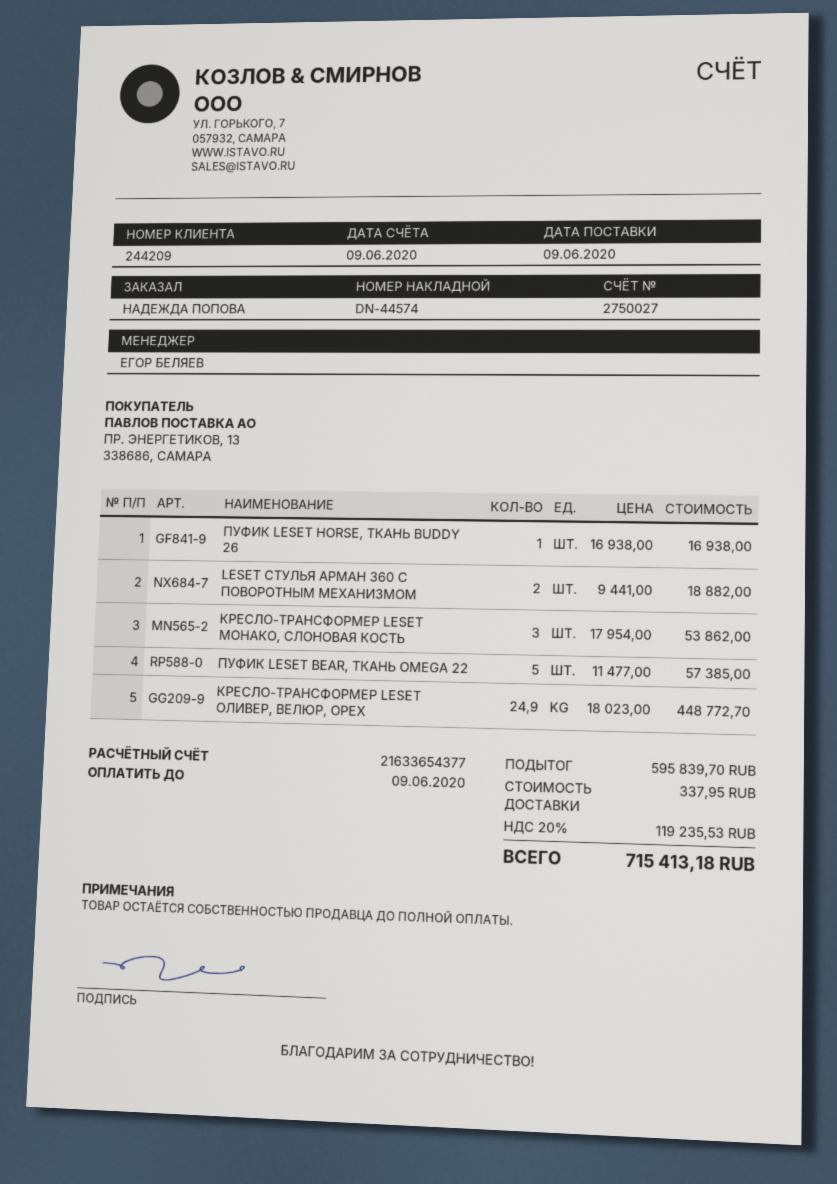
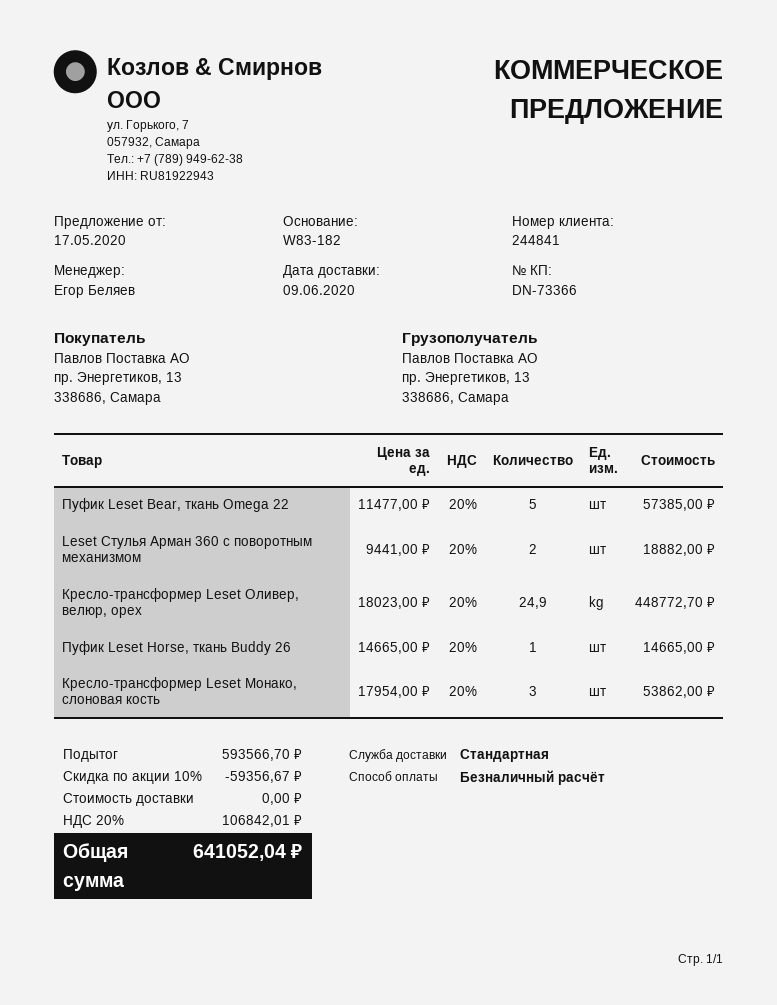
customer number: 244209 -> 244841
ПУФИК LESET HORSE, ТКАНЬ BUDDY 26: 1 x 16938.00 = 16938.00 -> 1 x 14665.00 = 14665.00
subtotal: 595839.70 -> 593566.70
discount: none -> 10% = 59356.67
shipping: 337.95 -> 0.00
tax: 20% = 119235.53 -> 20% = 106842.01
total: 715413.18 -> 641052.04

